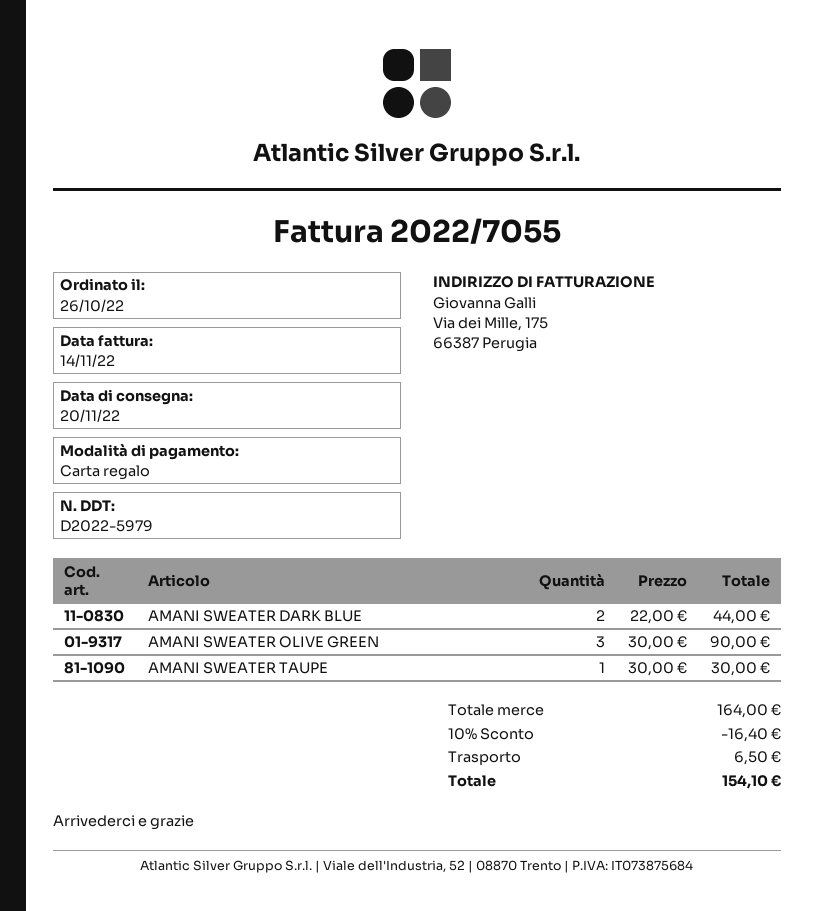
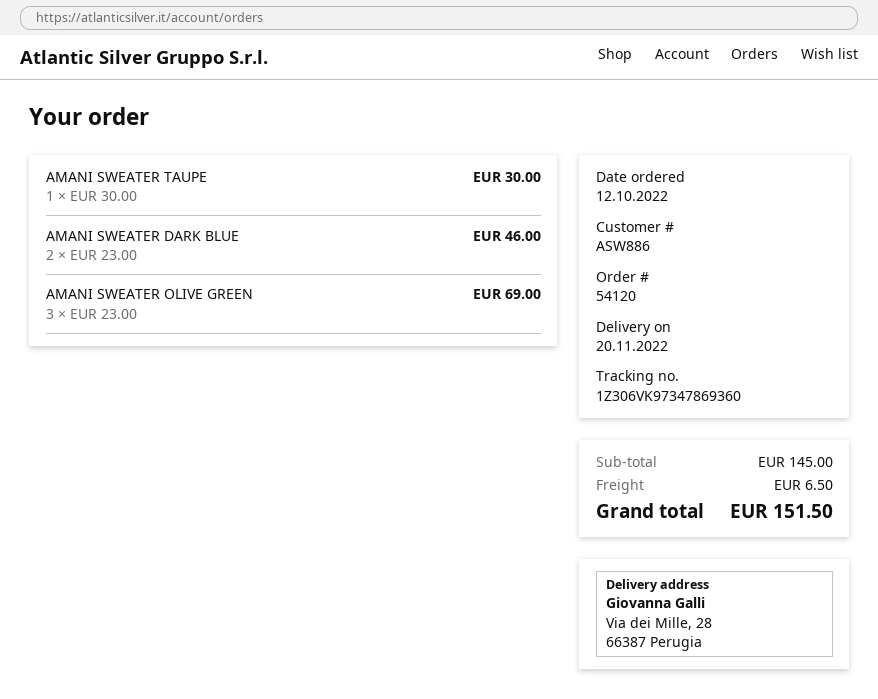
order date: 2022-10-26 -> 2022-10-12
AMANI SWEATER DARK BLUE: 2 x 22.00 = 44.00 -> 2 x 23.00 = 46.00
AMANI SWEATER OLIVE GREEN: 3 x 30.00 = 90.00 -> 3 x 23.00 = 69.00
subtotal: 164.00 -> 145.00
discount: 10% = 16.40 -> none
total: 154.10 -> 151.50

